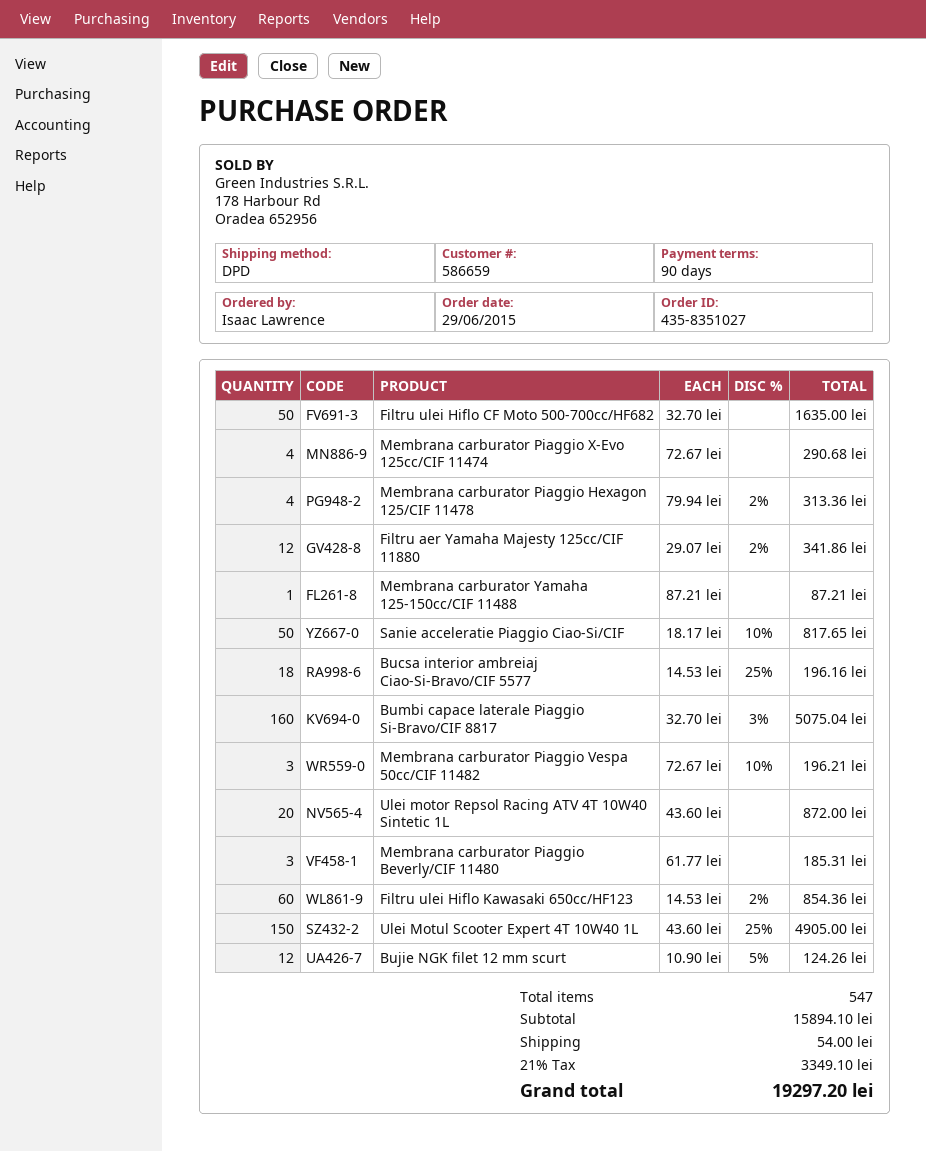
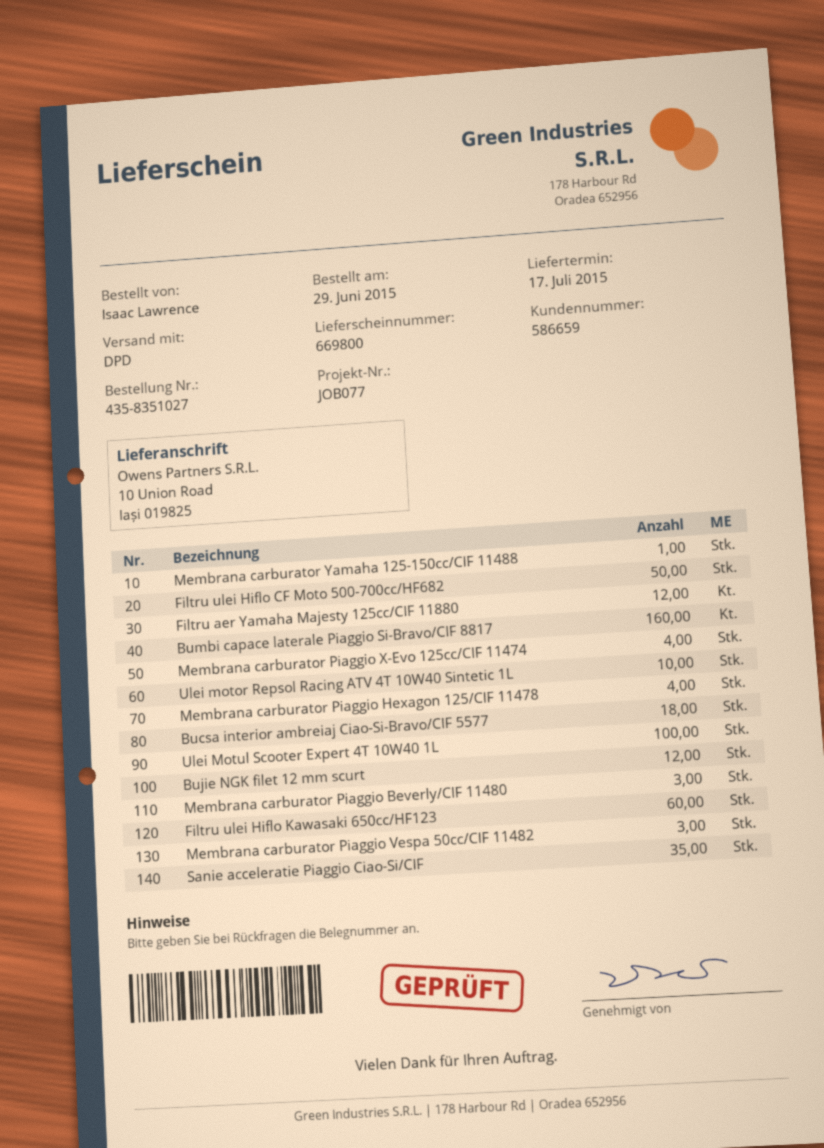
Sanie acceleratie Piaggio Ciao-Si/CIF: 50 -> 35
Ulei motor Repsol Racing ATV 4T 10W40 Sintetic 1L: 20 -> 10
Ulei Motul Scooter Expert 4T 10W40 1L: 150 -> 100

